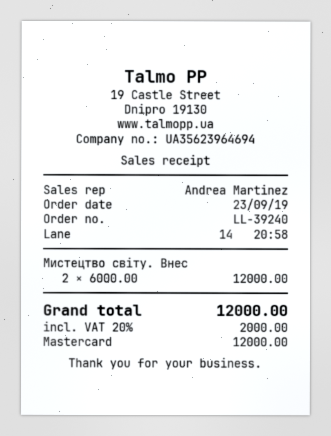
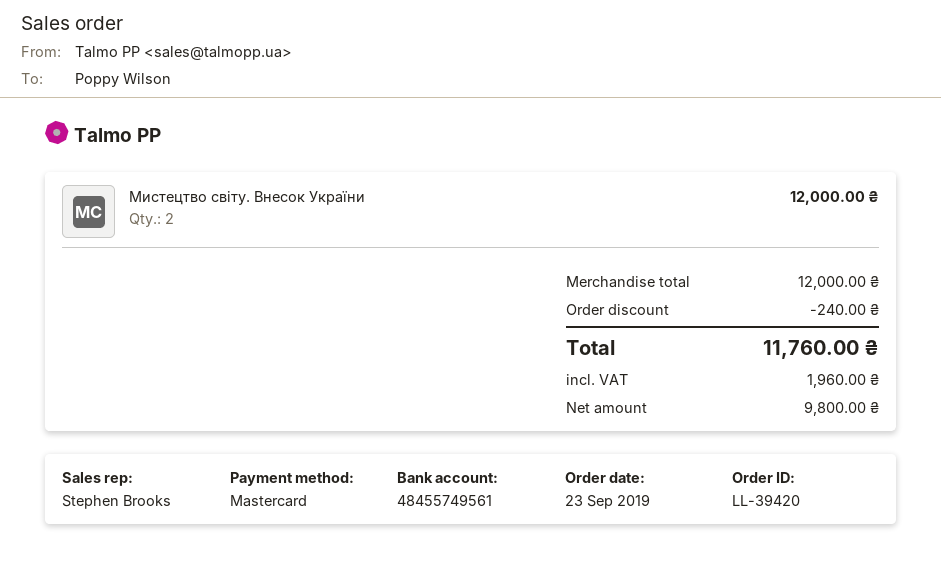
order number: LL-39240 -> LL-39420
sales rep: Andrea Martinez -> Stephen Brooks
discount: none -> 240.00
tax: 2000.00 -> 1960.00
total: 12000.00 -> 11760.00

